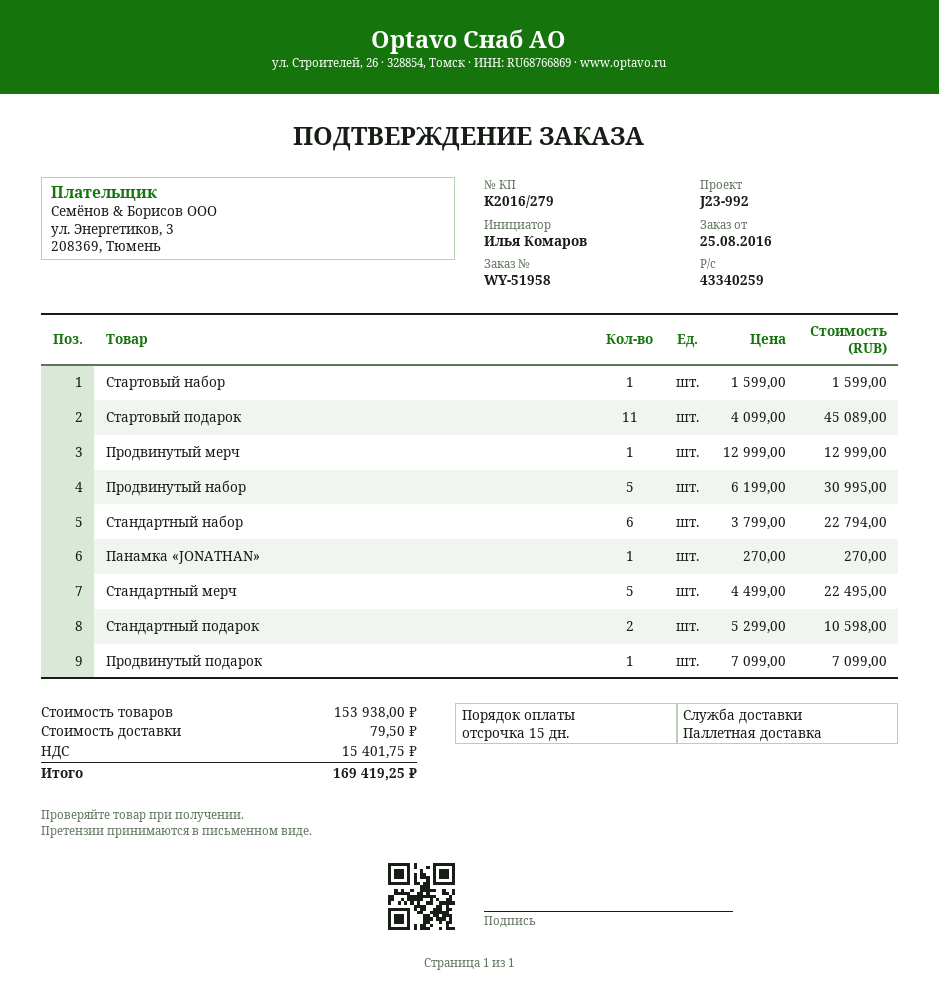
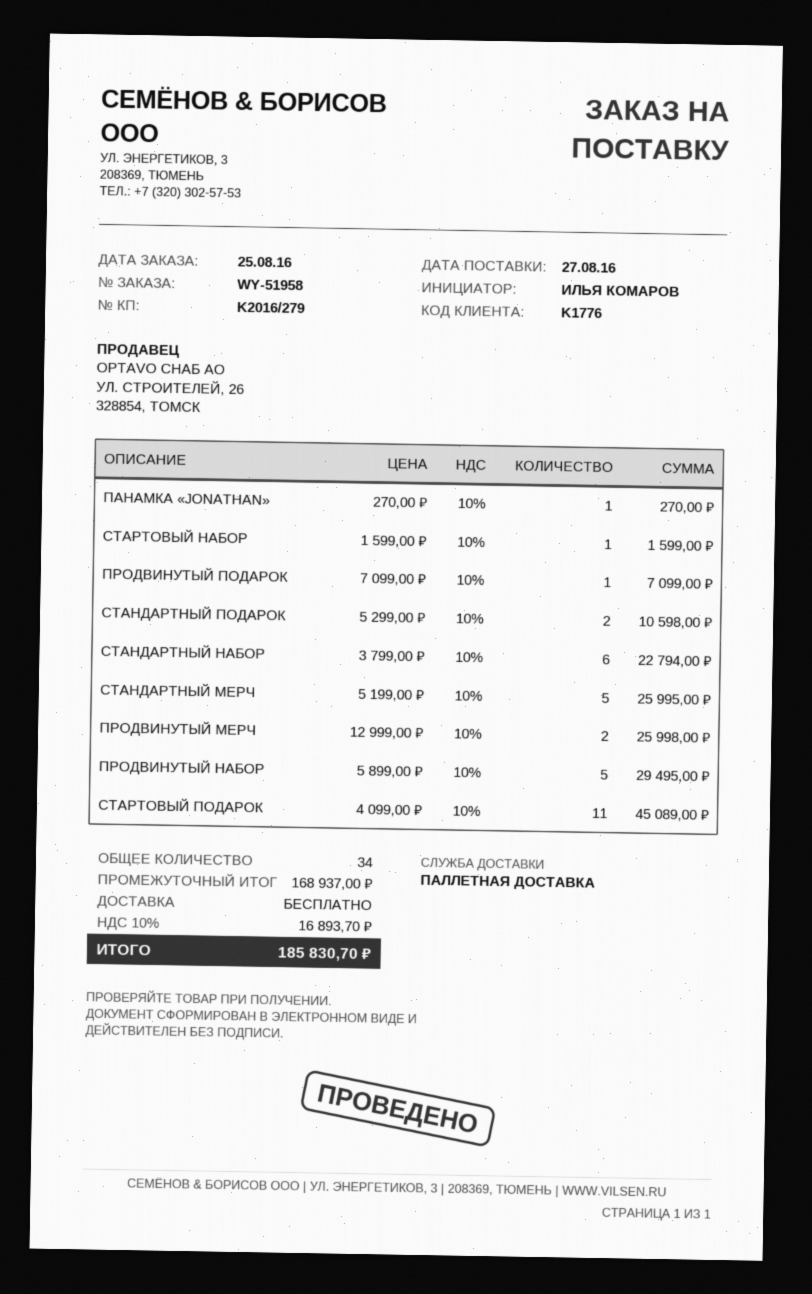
Продвинутый мерч: 1 x 12999.00 = 12999.00 -> 2 x 12999.00 = 25998.00
Продвинутый набор: 5 x 6199.00 = 30995.00 -> 5 x 5899.00 = 29495.00
Стандартный мерч: 5 x 4499.00 = 22495.00 -> 5 x 5199.00 = 25995.00
subtotal: 153938.00 -> 168937.00
shipping: 79.50 -> 0.00
tax: 15401.75 -> 16893.70
total: 169419.25 -> 185830.70

